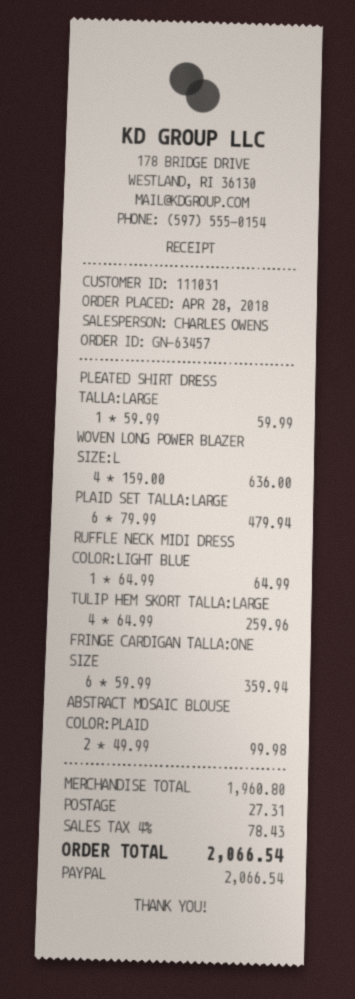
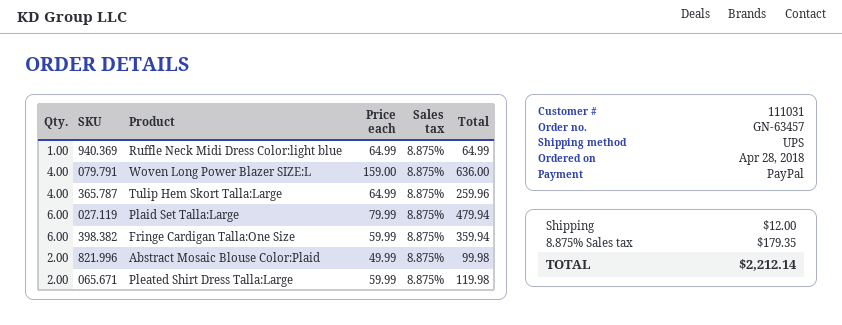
PLEATED SHIRT DRESS TALLA:LARGE: 1 x 59.99 = 59.99 -> 2 x 59.99 = 119.98
shipping: 27.31 -> 12.00
tax: 4% = 78.43 -> 8.875% = 179.35
total: 2066.54 -> 2212.14

